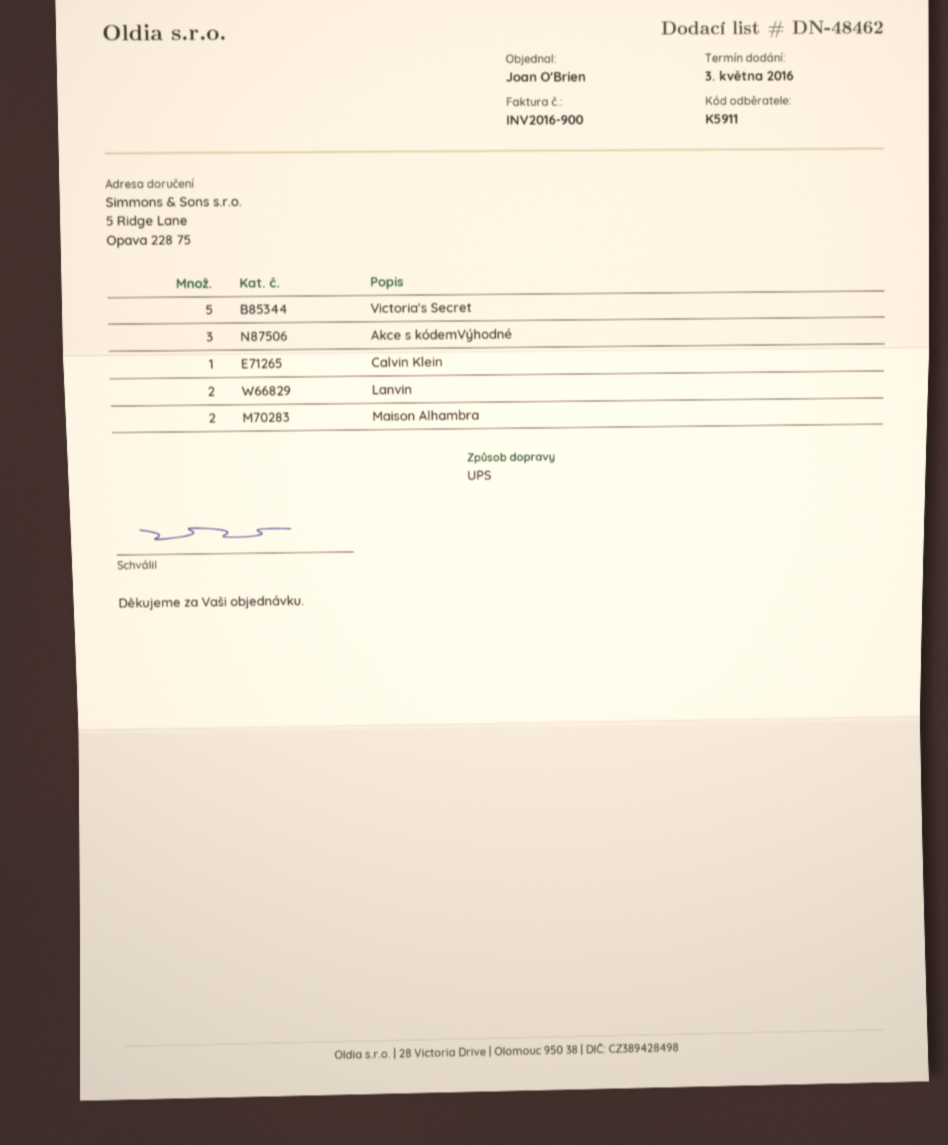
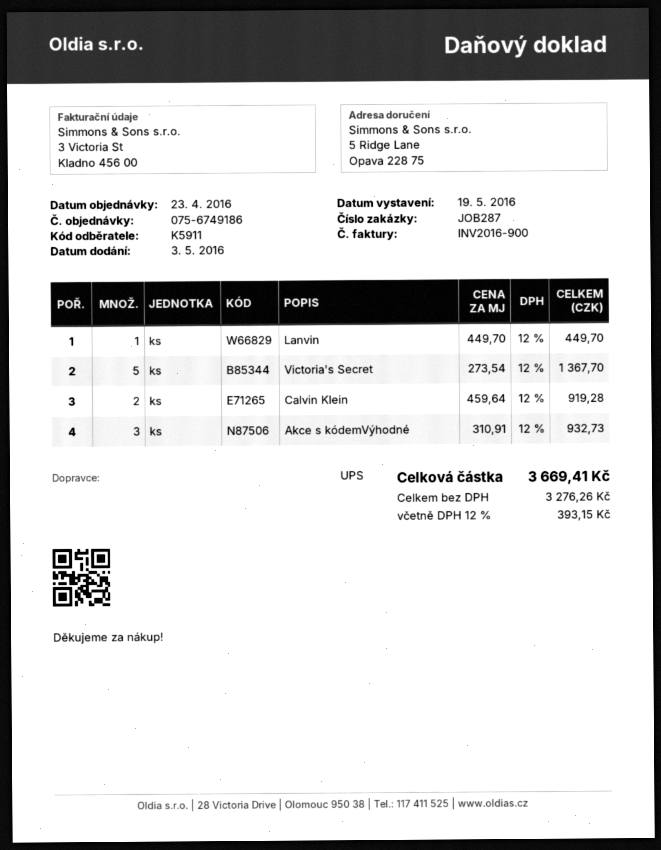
Calvin Klein: 1 -> 2
Lanvin: 2 -> 1
Maison Alhambra: 2 -> none

